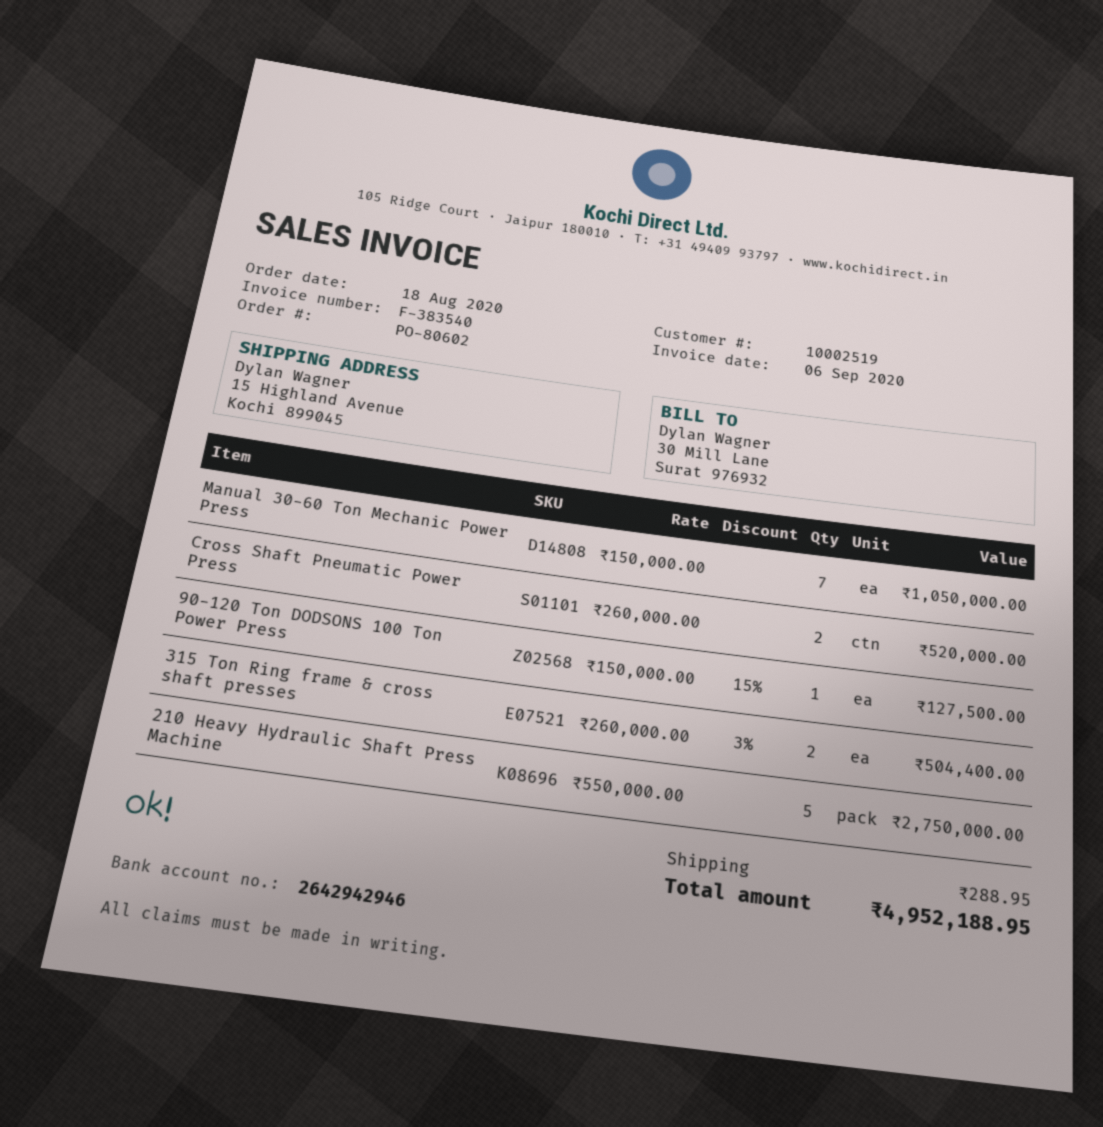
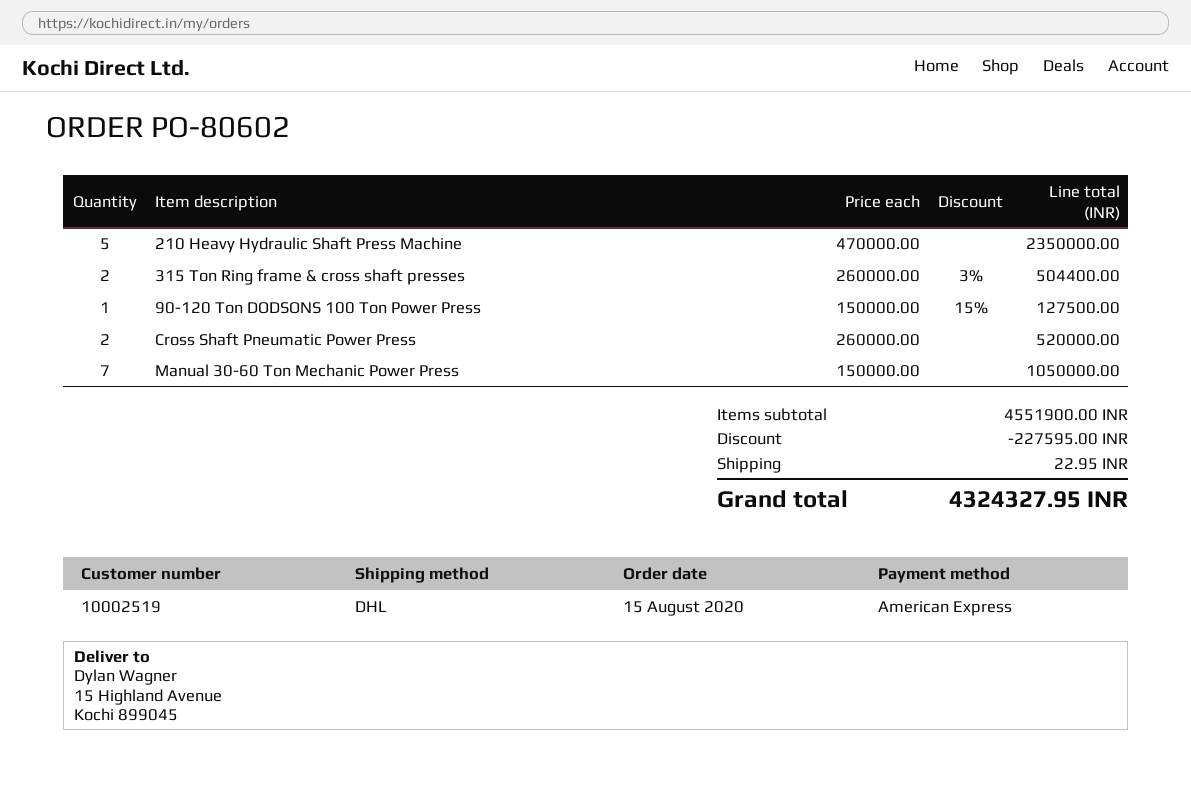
order date: 2020-08-18 -> 2020-08-15
210 Heavy Hydraulic Shaft Press Machine: 5 x 550000.00 = 2750000.00 -> 5 x 470000.00 = 2350000.00
discount: none -> 227595.00
shipping: 288.95 -> 22.95
total: 4952188.95 -> 4324327.95

